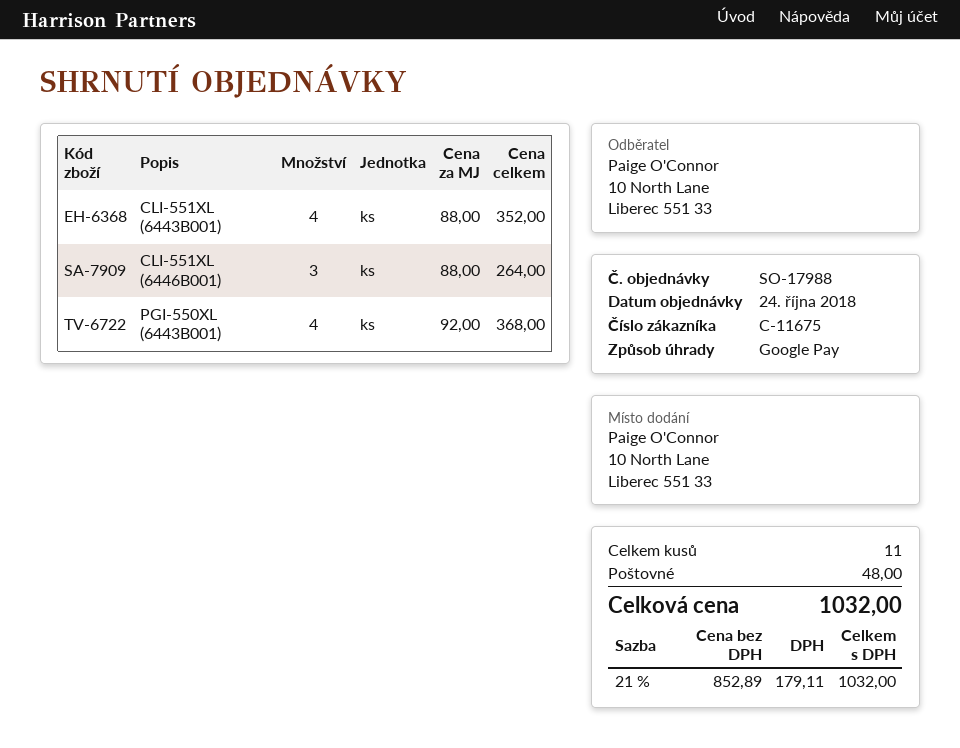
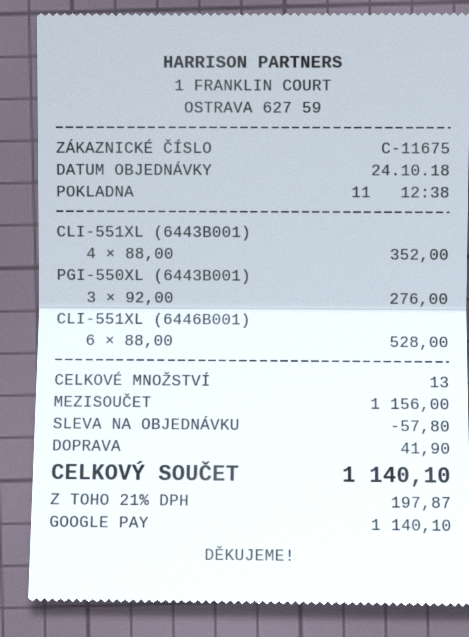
CLI-551XL (6446B001): 3 x 88.00 = 264.00 -> 6 x 88.00 = 528.00
PGI-550XL (6443B001): 4 x 92.00 = 368.00 -> 3 x 92.00 = 276.00
total quantity: 11 -> 13
discount: none -> 57.80
shipping: 48.00 -> 41.90
tax: 21% = 179.11 -> 21% = 197.87
total: 1032.00 -> 1140.10

